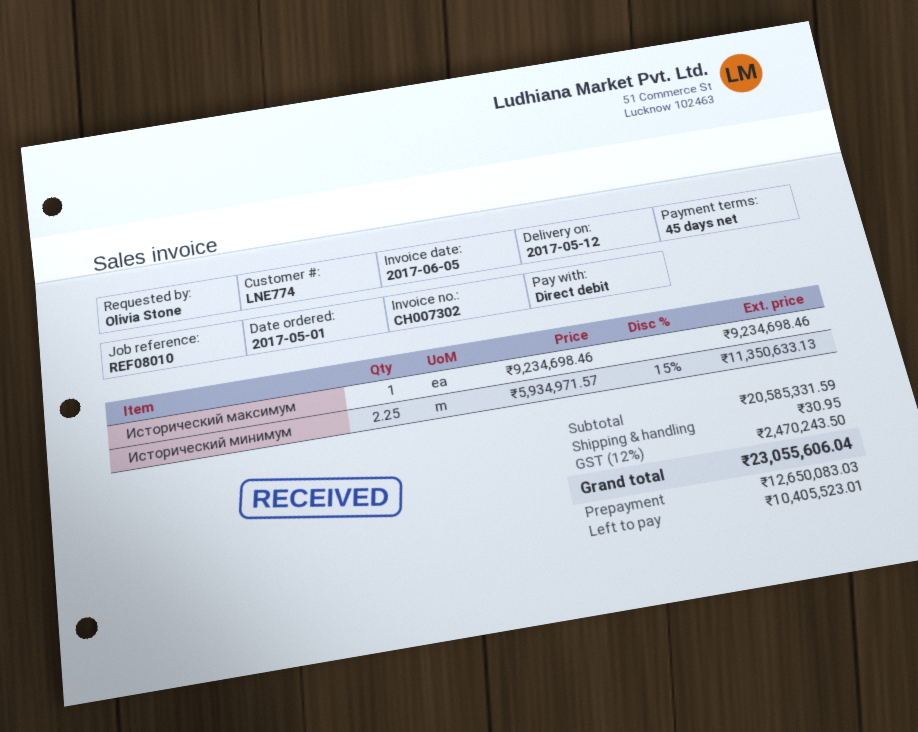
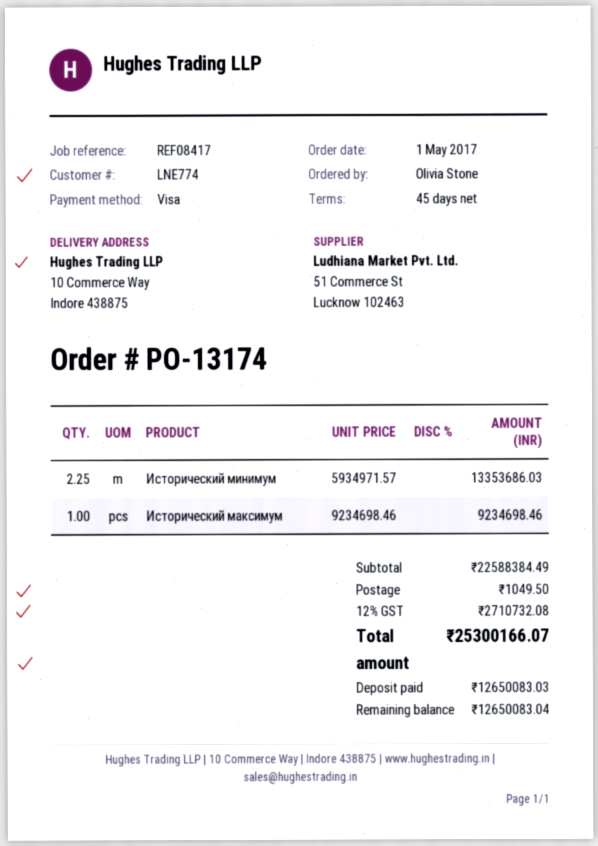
reference: REF08010 -> REF08417
payment method: direct debit -> Visa
Исторический минимум: 2.25 x 5934971.57 - 15% = 11350633.13 -> 2.25 x 5934971.57 = 13353686.03
subtotal: 20585331.59 -> 22588384.49
shipping: 30.95 -> 1049.50
tax: 12% = 2470243.50 -> 12% = 2710732.08
total: 23055606.04 -> 25300166.07
balance: 10405523.01 -> 12650083.04

